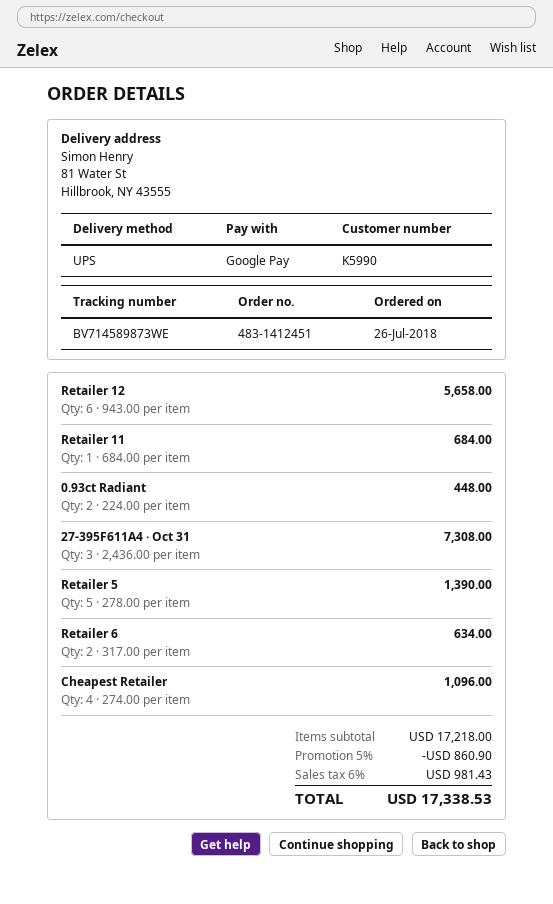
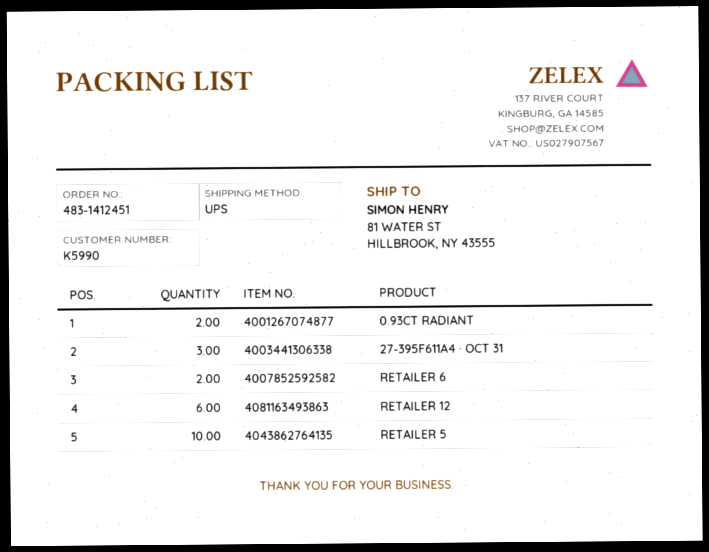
Retailer 11: 1 -> none
Retailer 5: 5 -> 10
Cheapest Retailer: 4 -> none

